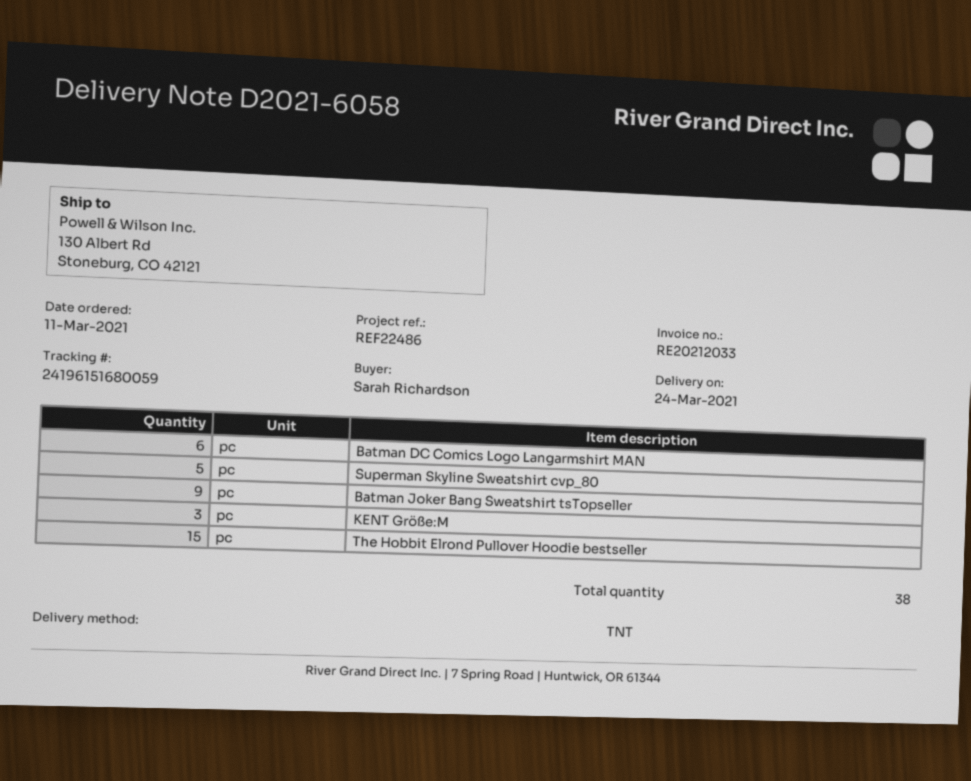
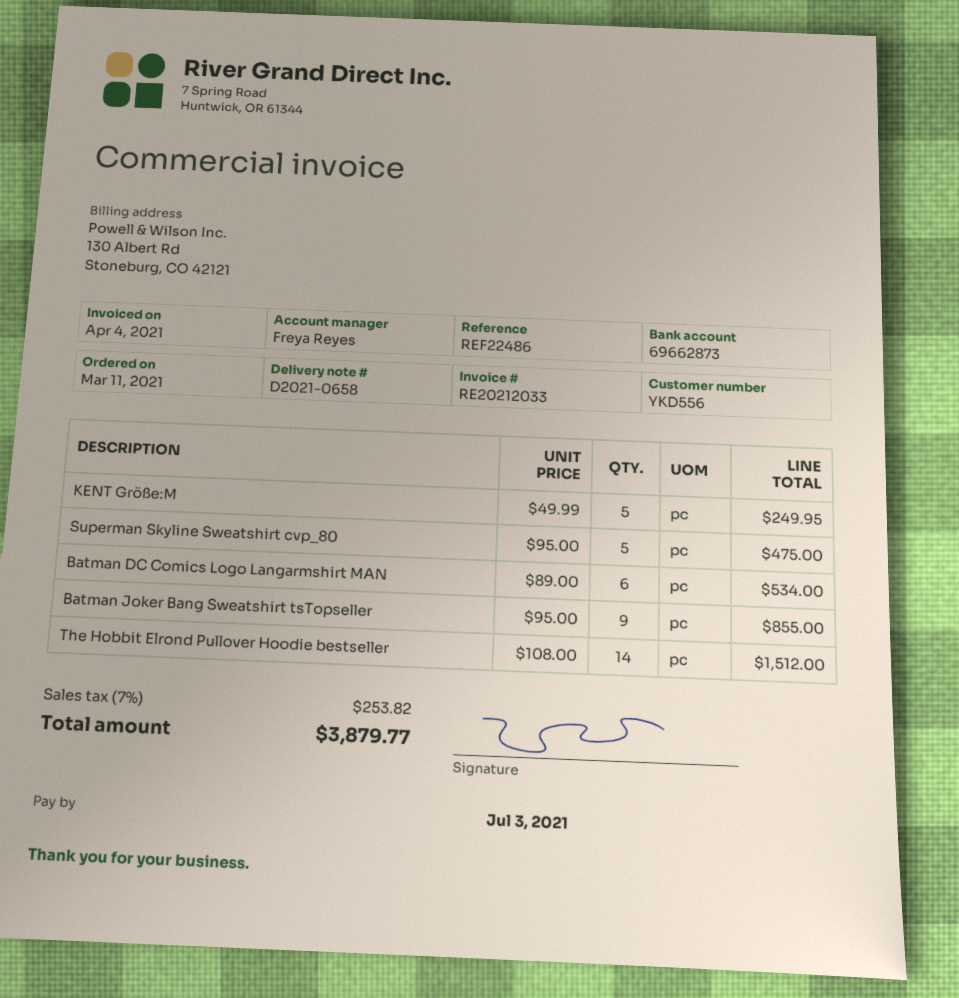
delivery note number: D2021-6058 -> D2021-0658
KENT Größe:M: 3 -> 5
The Hobbit Elrond Pullover Hoodie bestseller: 15 -> 14

